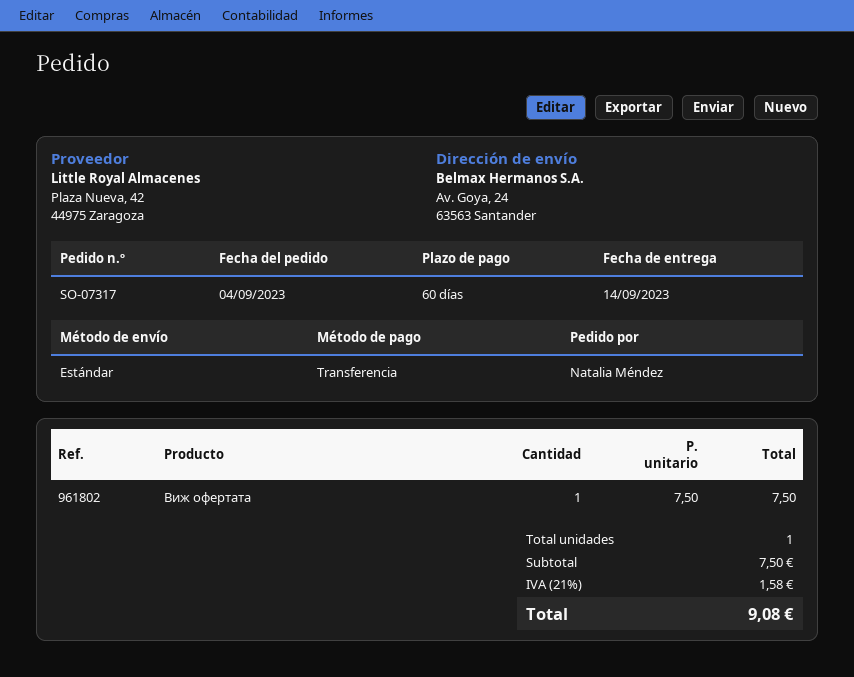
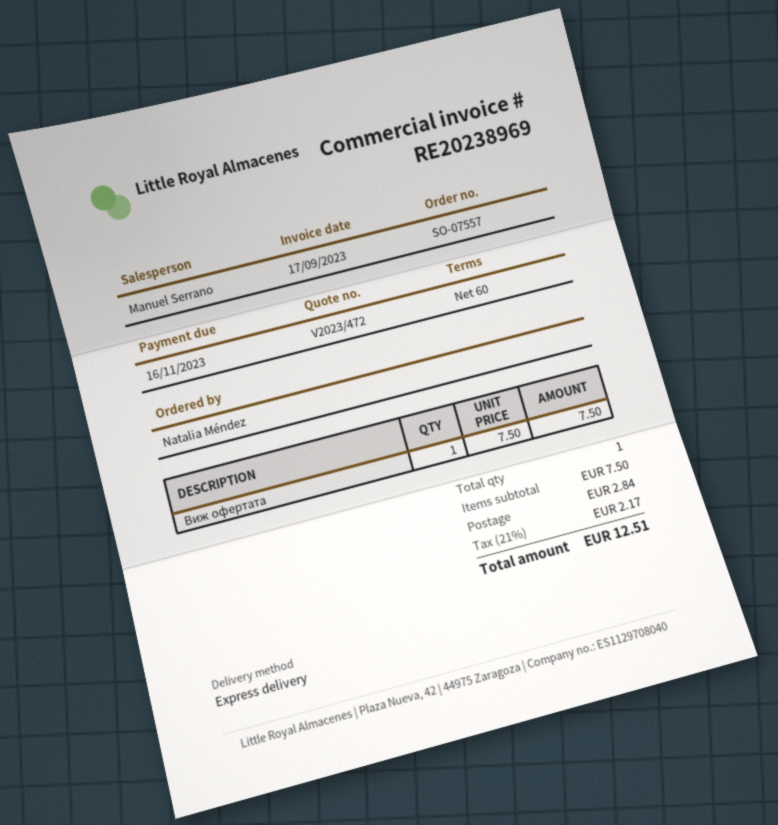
order number: SO-07317 -> SO-07557
shipping method: standard -> express
shipping: none -> 2.84
tax: 21% = 1.58 -> 21% = 2.17
total: 9.08 -> 12.51

